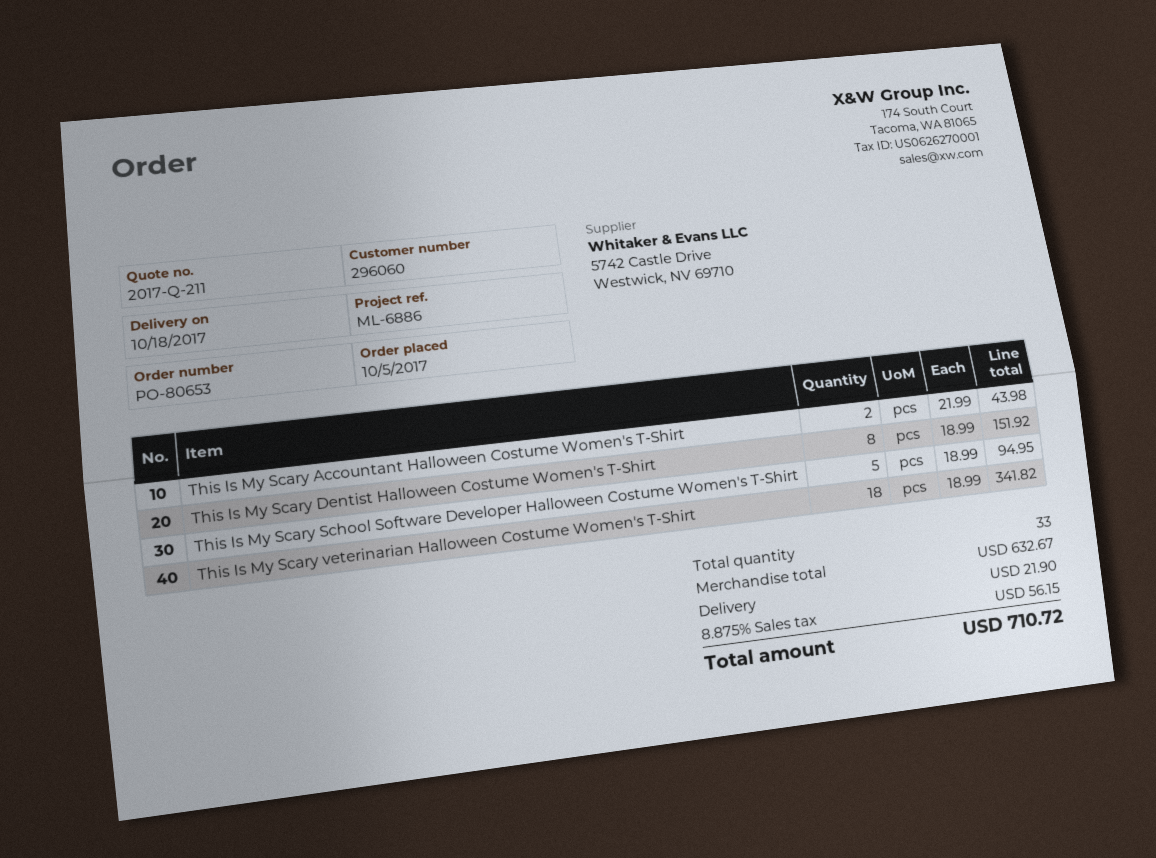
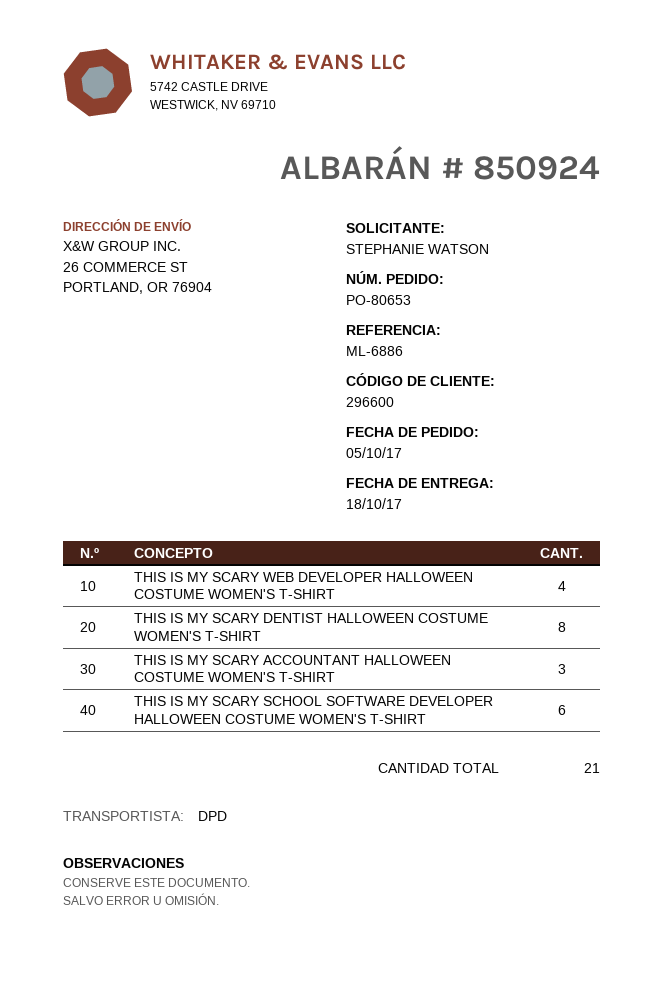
customer number: 296060 -> 296600
This Is My Scary Accountant Halloween Costume Women's T-Shirt: 2 -> 3
This Is My Scary School Software Developer Halloween Costume Women's T-Shirt: 5 -> 6
This Is My Scary veterinarian Halloween Costume Women's T-Shirt: 18 -> none
THIS IS MY SCARY WEB DEVELOPER HALLOWEEN COSTUME WOMEN'S T-SHIRT: none -> 4
total quantity: 33 -> 21

